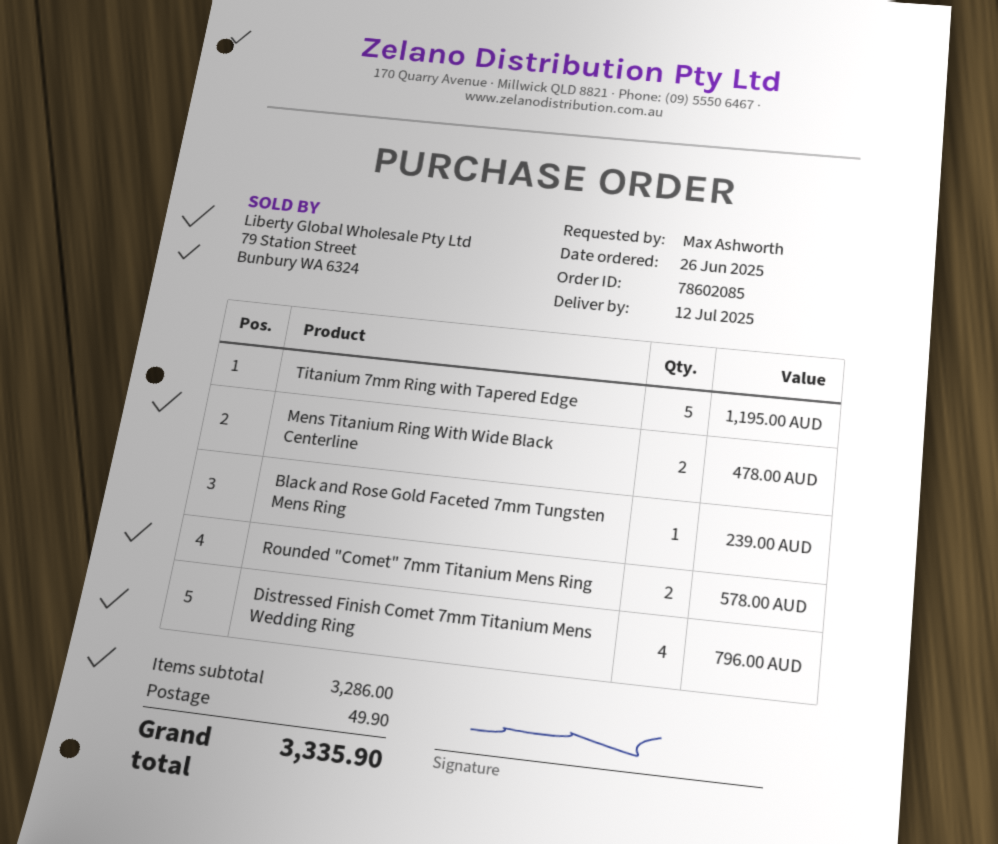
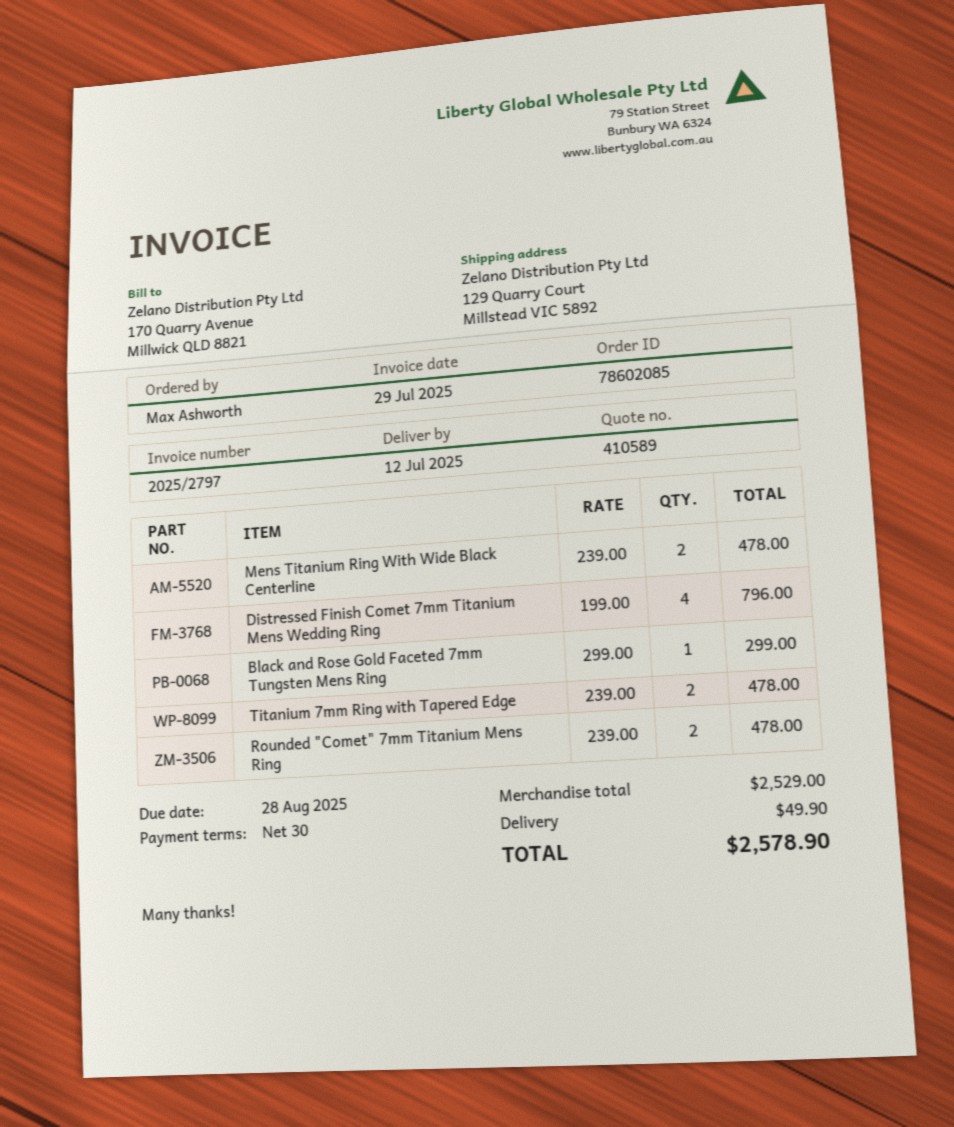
Titanium 7mm Ring with Tapered Edge: 5 for 1195.00 -> 2 for 478.00
Black and Rose Gold Faceted 7mm Tungsten Mens Ring: 1 for 239.00 -> 1 for 299.00
Rounded "Comet" 7mm Titanium Mens Ring: 2 for 578.00 -> 2 for 478.00
subtotal: 3286.00 -> 2529.00
total: 3335.90 -> 2578.90

